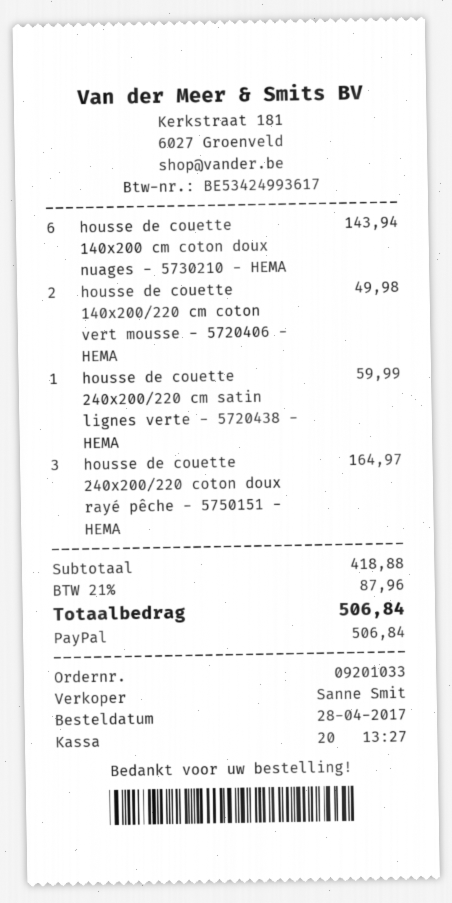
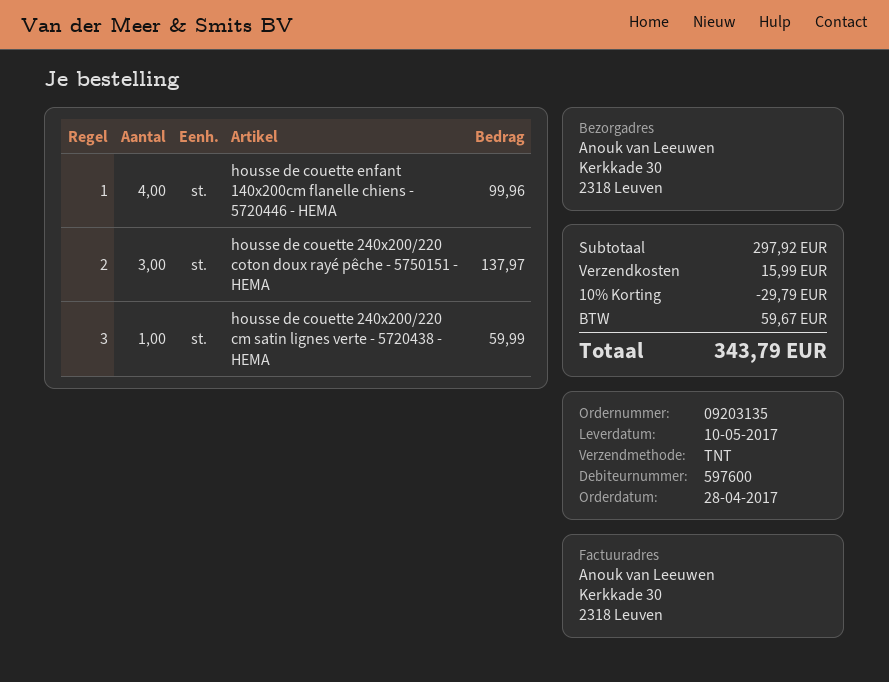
order number: 09201033 -> 09203135
housse de couette 140x200 cm coton doux nuages - 5730210 - HEMA: 6 for 143.94 -> none
housse de couette 140x200/220 cm coton vert mousse - 5720406 - HEMA: 2 for 49.98 -> none
housse de couette 240x200/220 coton doux rayé pêche - 5750151 - HEMA: 3 for 164.97 -> 3 for 137.97
housse de couette enfant 140x200cm flanelle chiens - 5720446 - HEMA: none -> 4 for 99.96
subtotal: 418.88 -> 297.92
discount: none -> 10% = 29.79
shipping: none -> 15.99
tax: 87.96 -> 59.67
total: 506.84 -> 343.79

